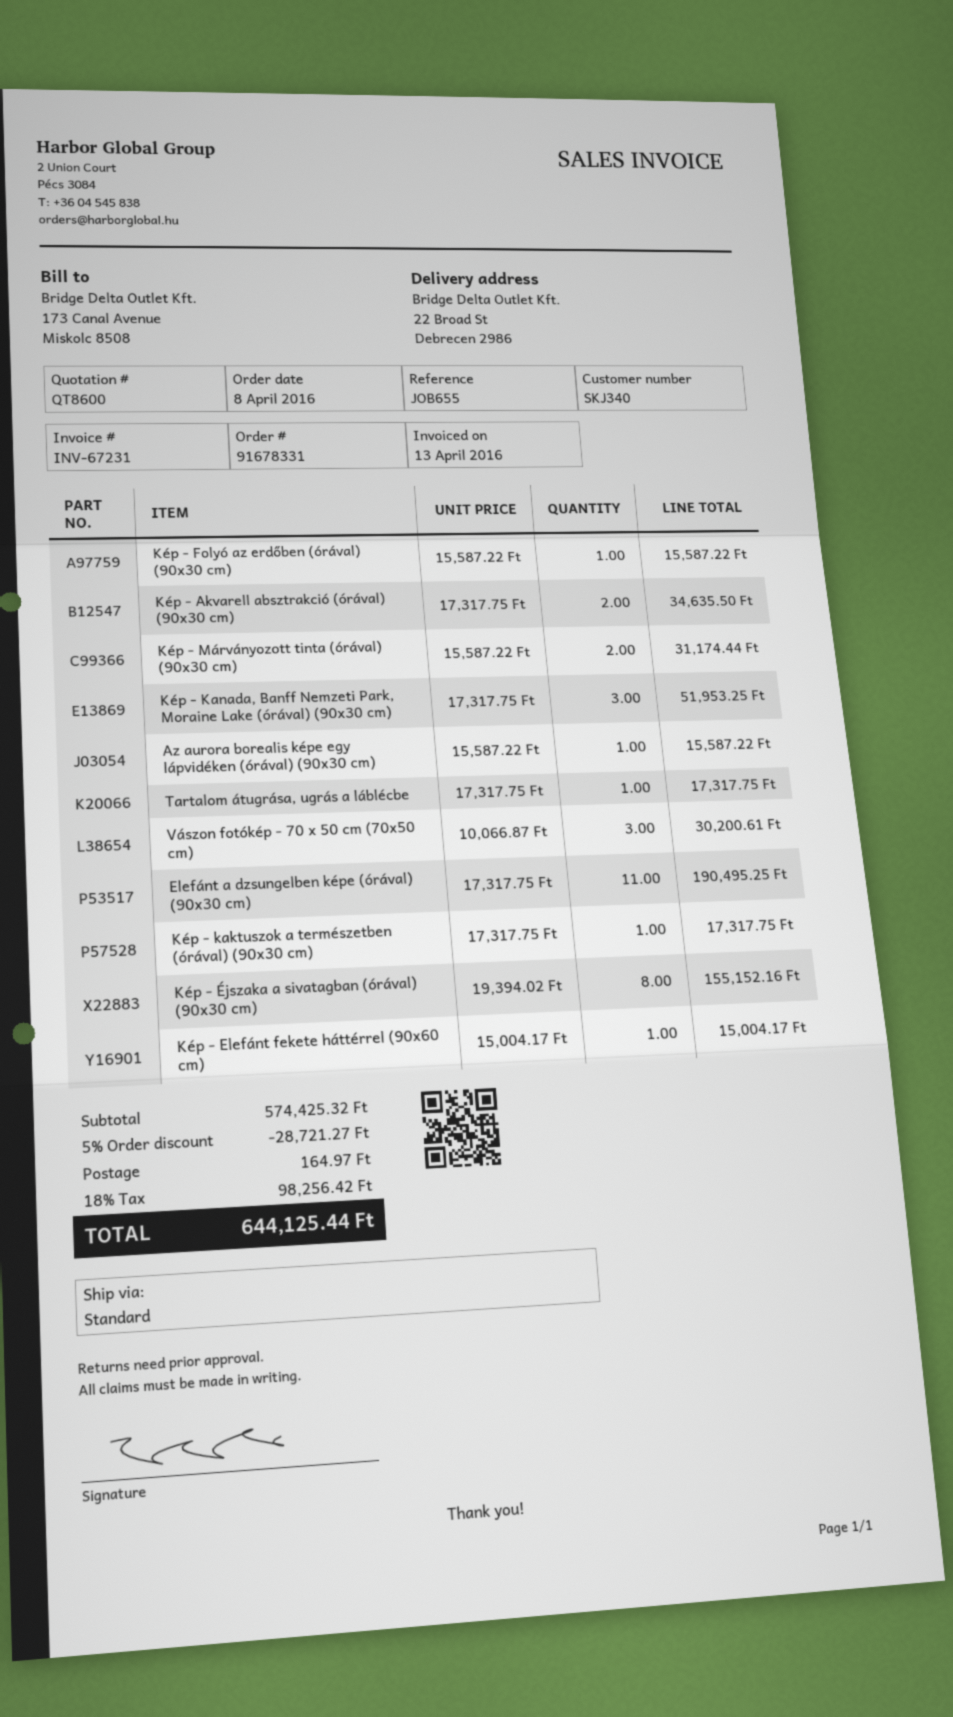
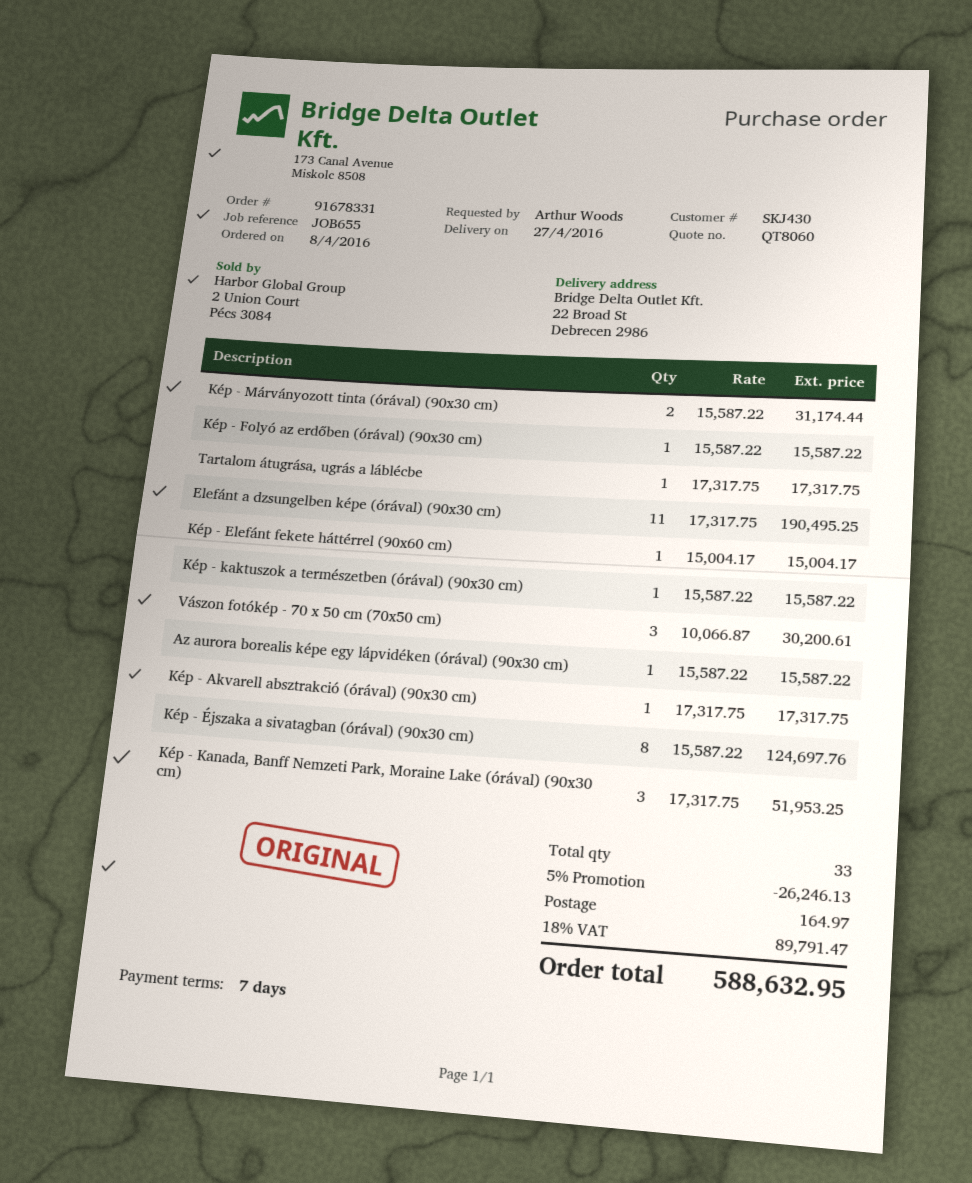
quote number: QT8600 -> QT8060
customer number: SKJ340 -> SKJ430
Kép - Akvarell absztrakció (órával) (90x30 cm): 2 x 17317.75 = 34635.50 -> 1 x 17317.75 = 17317.75
Kép - kaktuszok a természetben (órával) (90x30 cm): 1 x 17317.75 = 17317.75 -> 1 x 15587.22 = 15587.22
Kép - Éjszaka a sivatagban (órával) (90x30 cm): 8 x 19394.02 = 155152.16 -> 8 x 15587.22 = 124697.76
discount: 5% = 28721.27 -> 5% = 26246.13
tax: 18% = 98256.42 -> 18% = 89791.47
total: 644125.44 -> 588632.95

